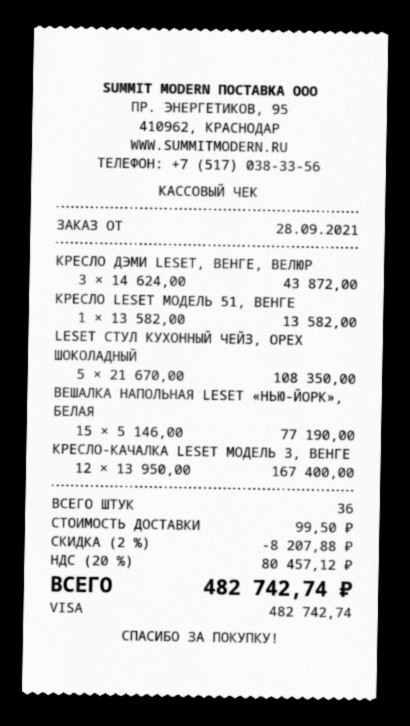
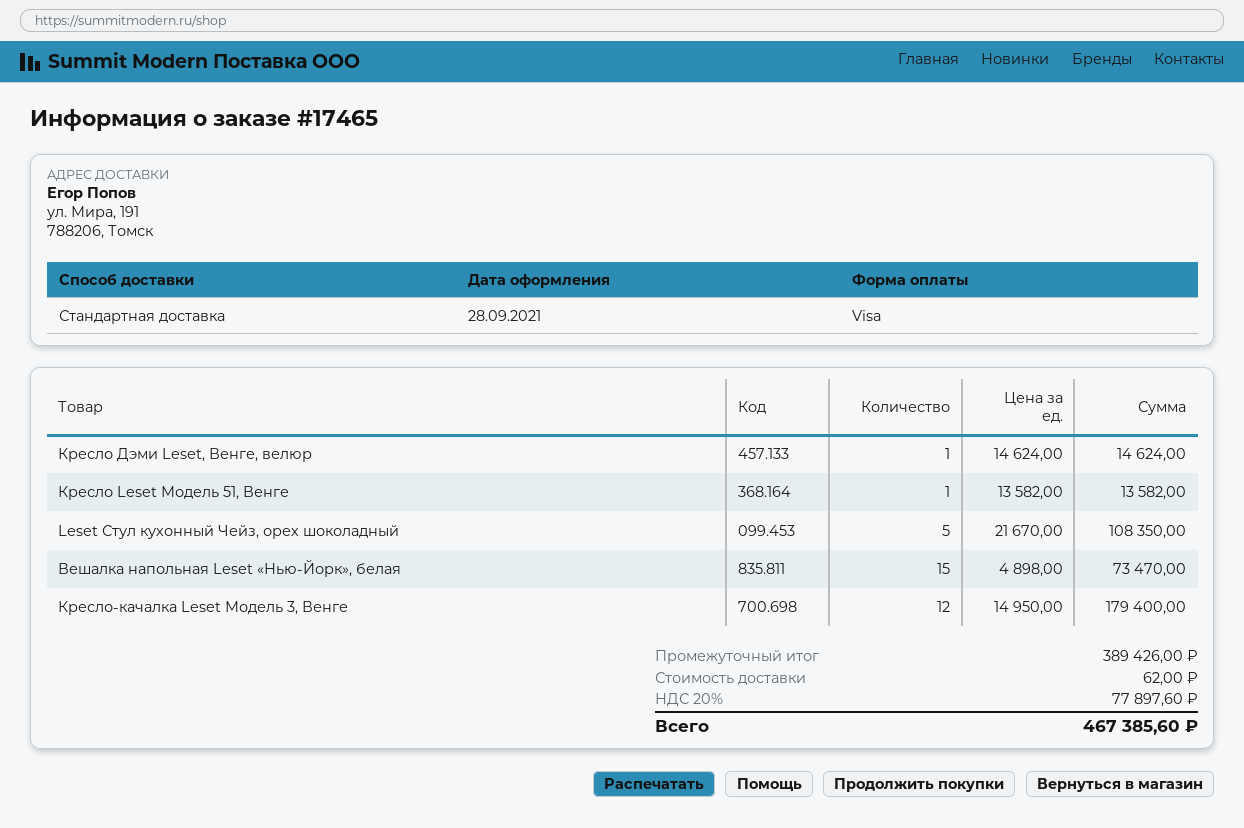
КРЕСЛО ДЭМИ LESET, ВЕНГЕ, ВЕЛЮР: 3 x 14624.00 = 43872.00 -> 1 x 14624.00 = 14624.00
ВЕШАЛКА НАПОЛЬНАЯ LESET «НЬЮ-ЙОРК», БЕЛАЯ: 15 x 5146.00 = 77190.00 -> 15 x 4898.00 = 73470.00
КРЕСЛО-КАЧАЛКА LESET МОДЕЛЬ 3, ВЕНГЕ: 12 x 13950.00 = 167400.00 -> 12 x 14950.00 = 179400.00
discount: 2% = 8207.88 -> none
shipping: 99.50 -> 62.00
tax: 20% = 80457.12 -> 20% = 77897.60
total: 482742.74 -> 467385.60

